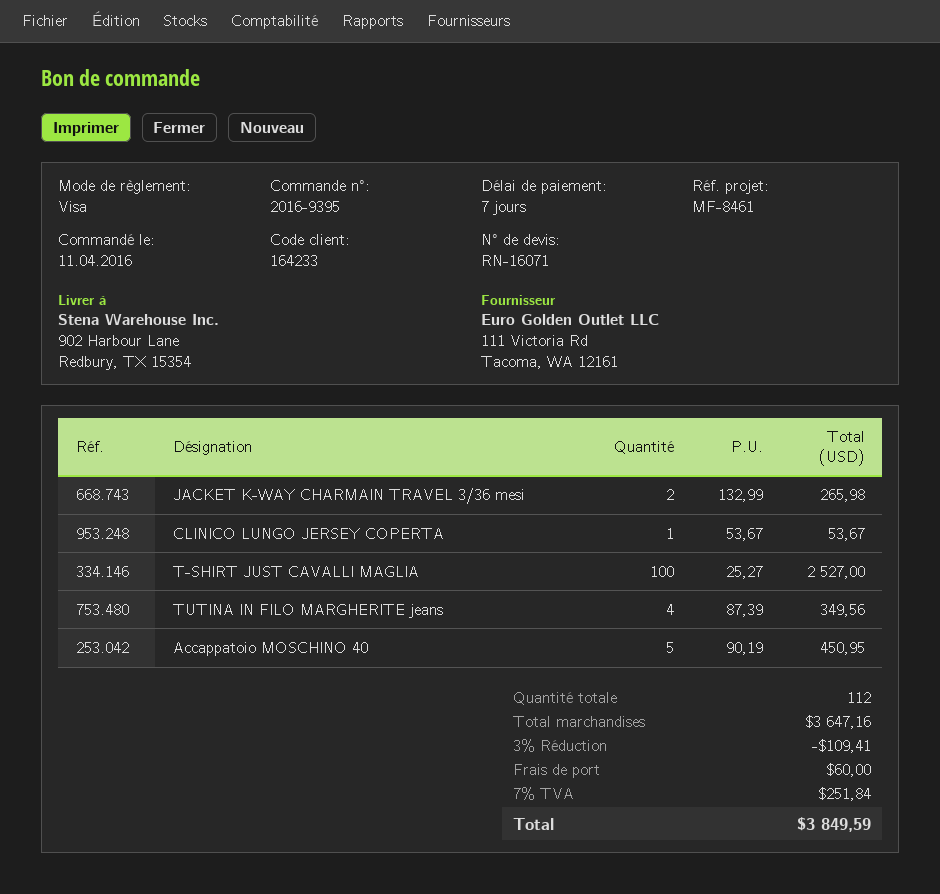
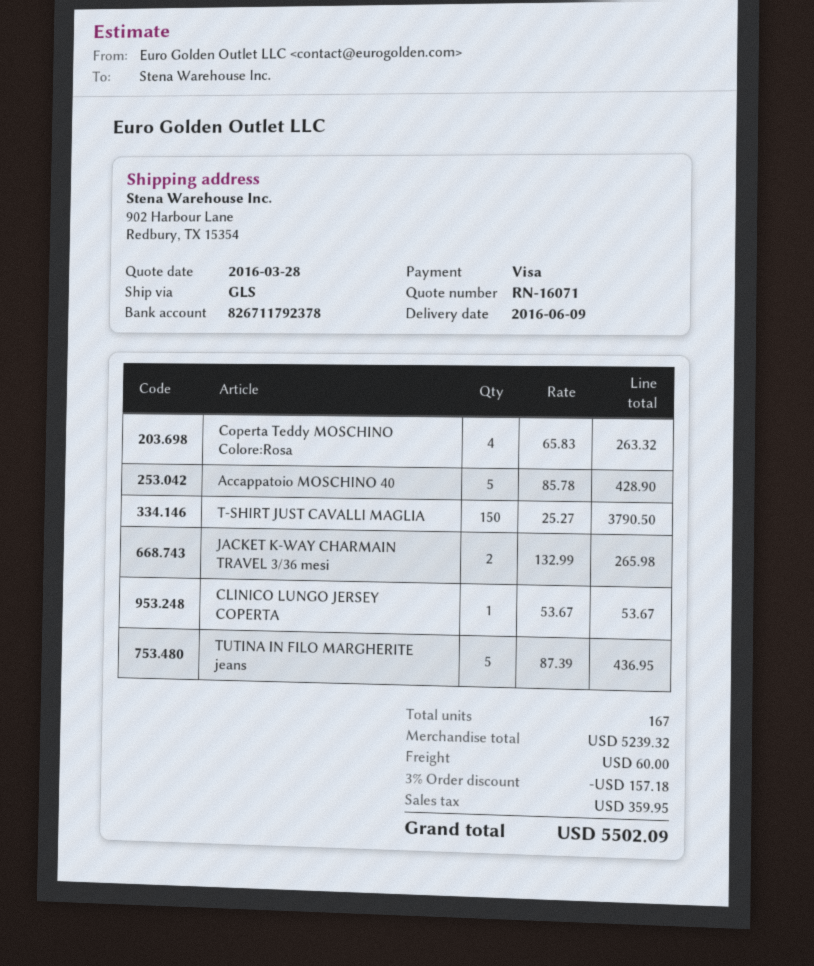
T-SHIRT JUST CAVALLI MAGLIA: 100 x 25.27 = 2527.00 -> 150 x 25.27 = 3790.50
TUTINA IN FILO MARGHERITE jeans: 4 x 87.39 = 349.56 -> 5 x 87.39 = 436.95
Accappatoio MOSCHINO 40: 5 x 90.19 = 450.95 -> 5 x 85.78 = 428.90
Coperta Teddy MOSCHINO Colore:Rosa: none -> 4 x 65.83 = 263.32
total quantity: 112 -> 167
subtotal: 3647.16 -> 5239.32
discount: 3% = 109.41 -> 3% = 157.18
tax: 251.84 -> 359.95
total: 3849.59 -> 5502.09

